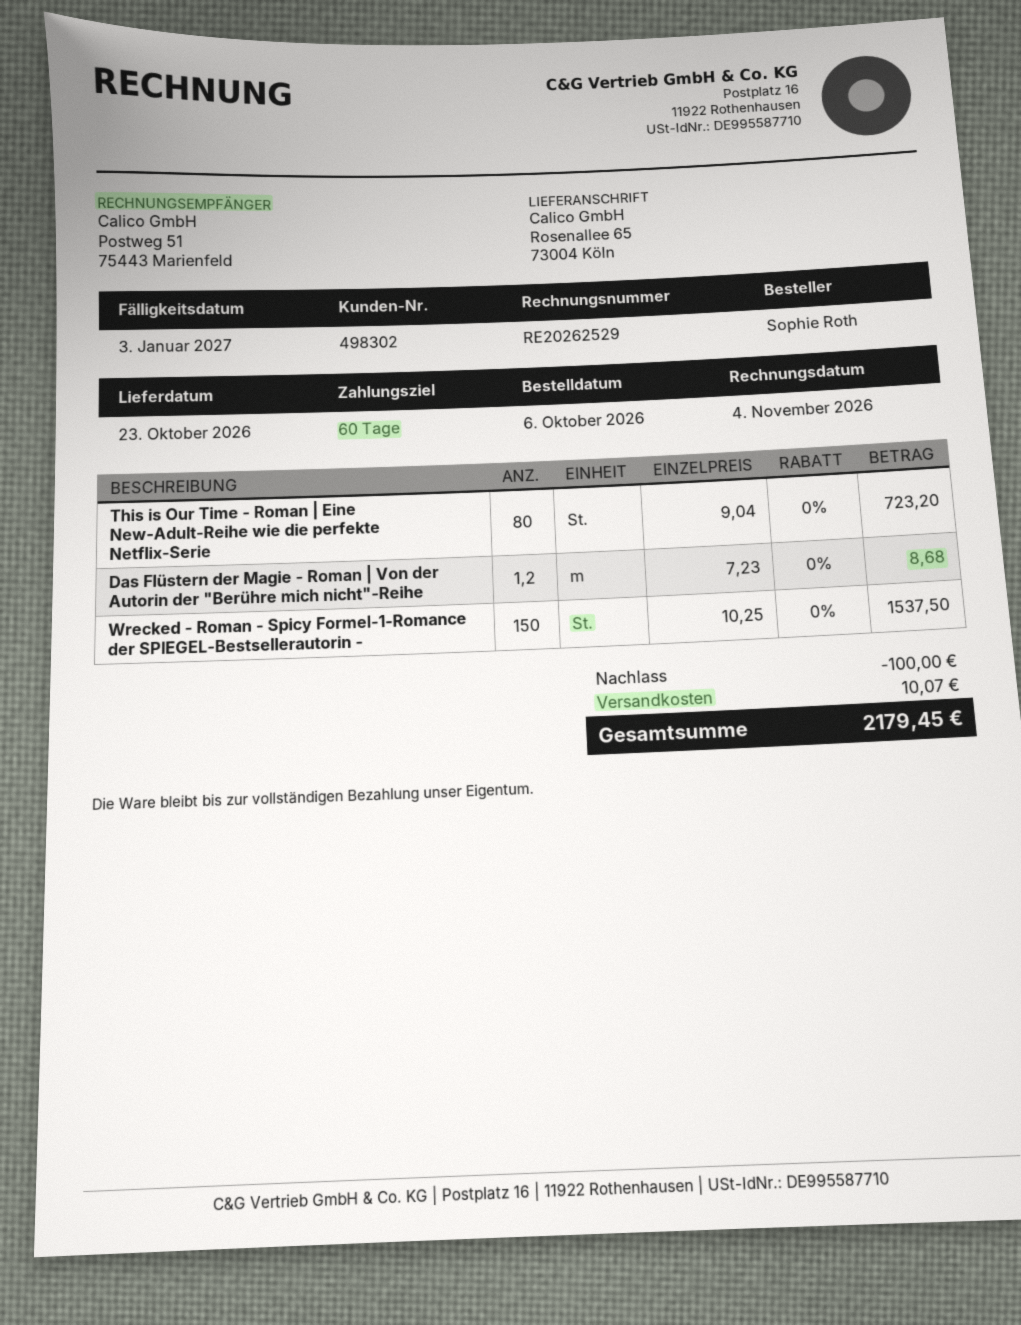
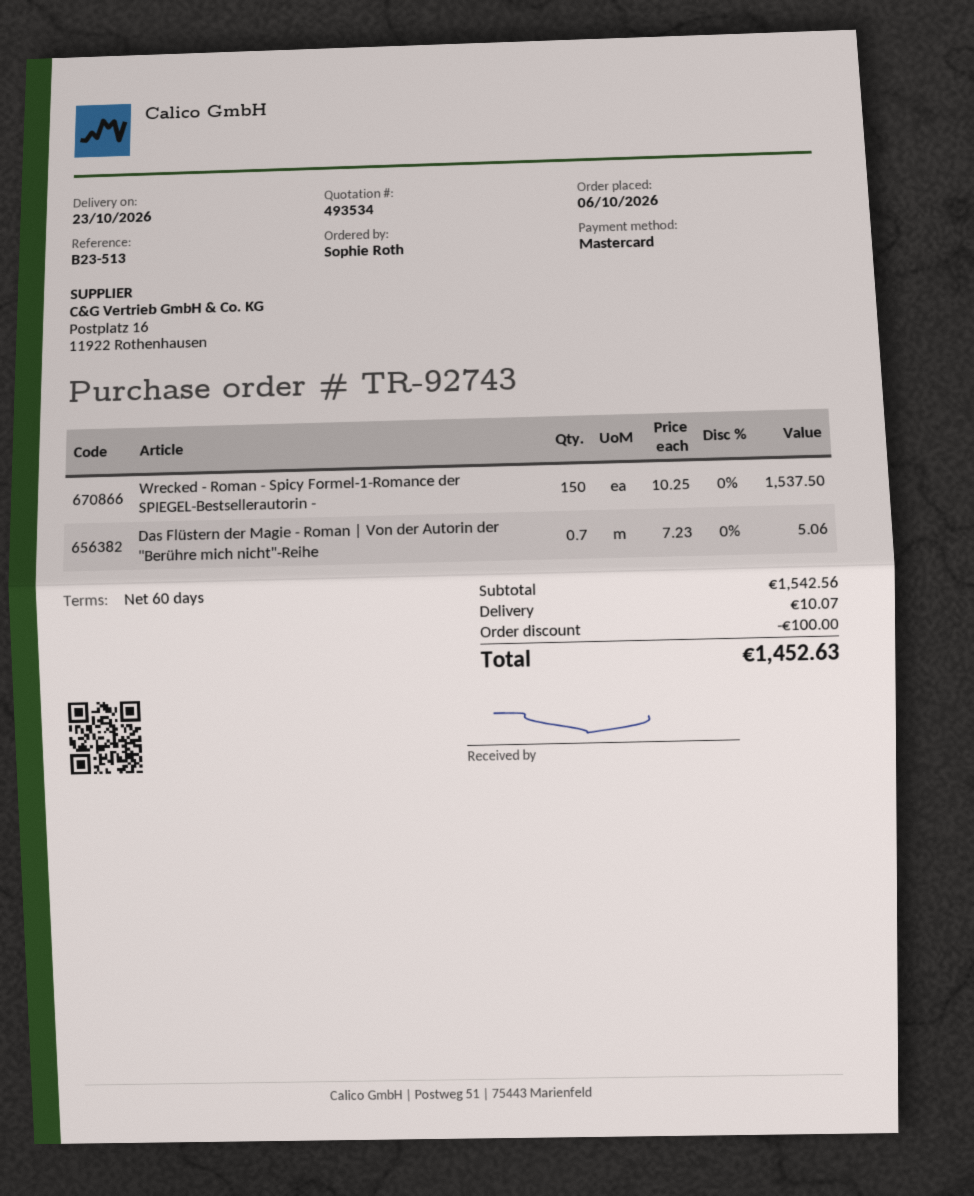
This is Our Time - Roman | Eine New-Adult-Reihe wie die perfekte Netflix-Serie: 80 x 9.04 = 723.20 -> none
Das Flüstern der Magie - Roman | Von der Autorin der "Berühre mich nicht"-Reihe: 1.2 x 7.23 = 8.68 -> 0.7 x 7.23 = 5.06
total: 2179.45 -> 1452.63

